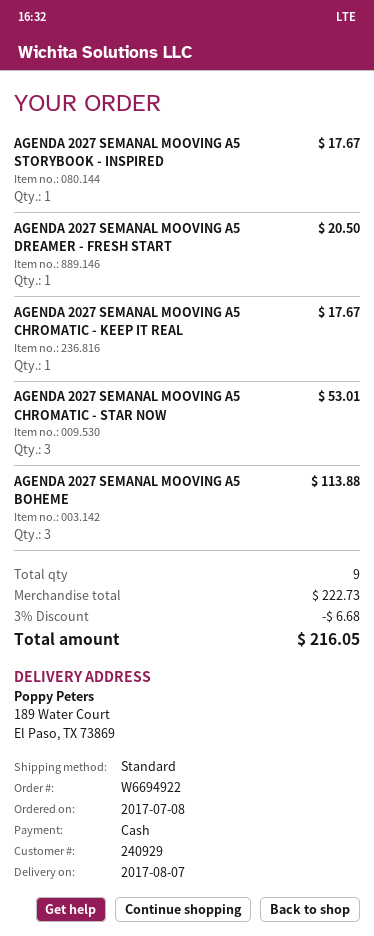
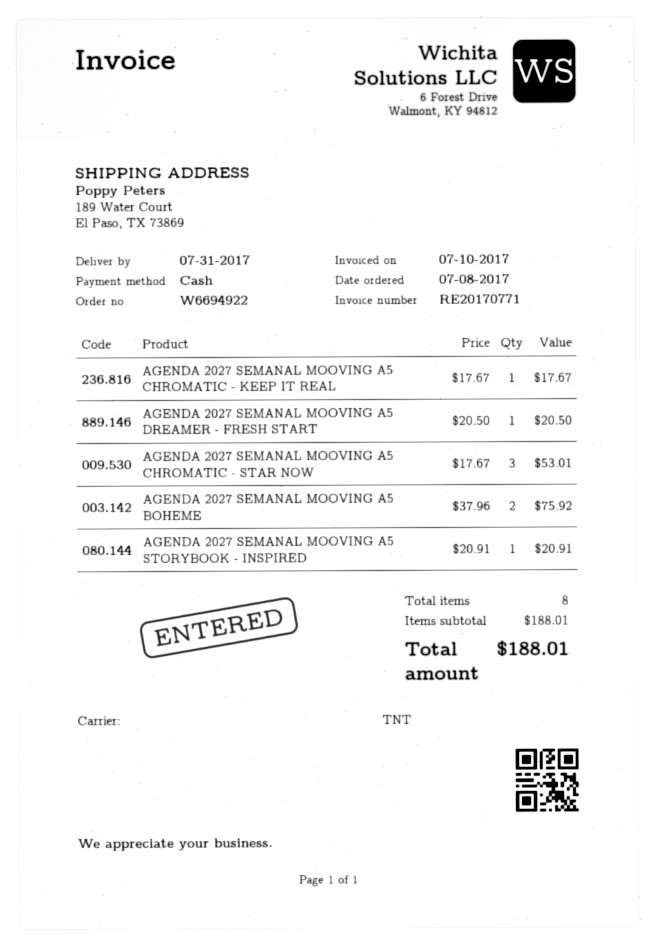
delivery date: 2017-08-07 -> 2017-07-31
shipping method: standard -> TNT
AGENDA 2027 SEMANAL MOOVING A5 STORYBOOK - INSPIRED: 1 for 17.67 -> 1 for 20.91
AGENDA 2027 SEMANAL MOOVING A5 BOHEME: 3 for 113.88 -> 2 for 75.92
total quantity: 9 -> 8
subtotal: 222.73 -> 188.01
discount: 3% = 6.68 -> none
total: 216.05 -> 188.01

